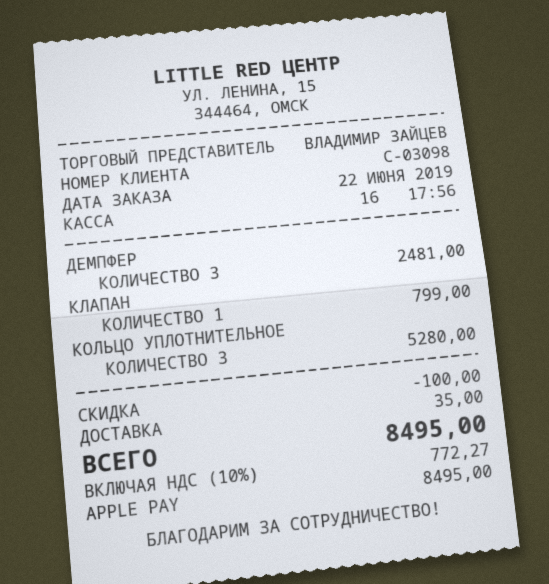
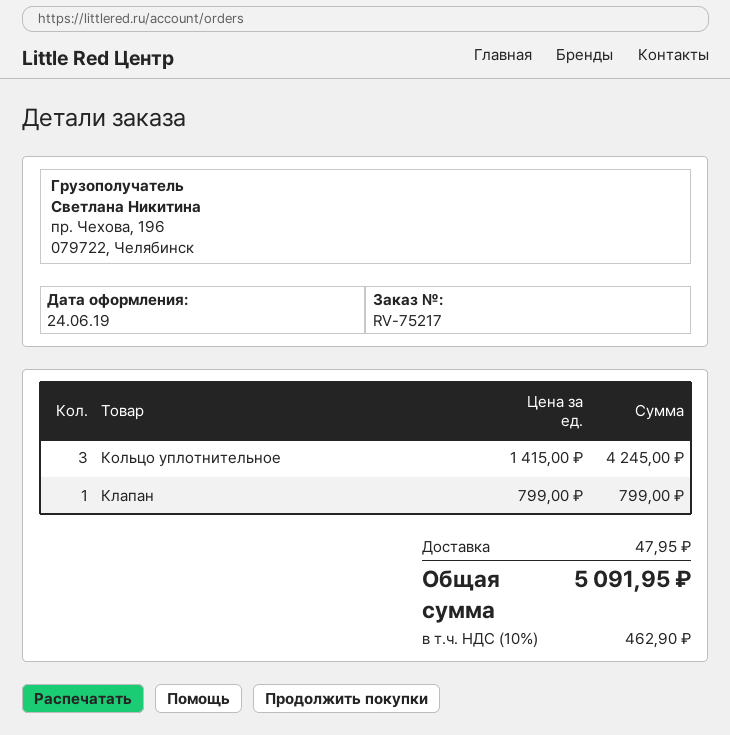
order date: 2019-06-22 -> 2019-06-24
ДЕМПФЕР: 3 for 2481.00 -> none
КОЛЬЦО УПЛОТНИТЕЛЬНОЕ: 3 for 5280.00 -> 3 for 4245.00
discount: 100.00 -> none
shipping: 35.00 -> 47.95
tax: 10% = 772.27 -> 10% = 462.90
total: 8495.00 -> 5091.95

